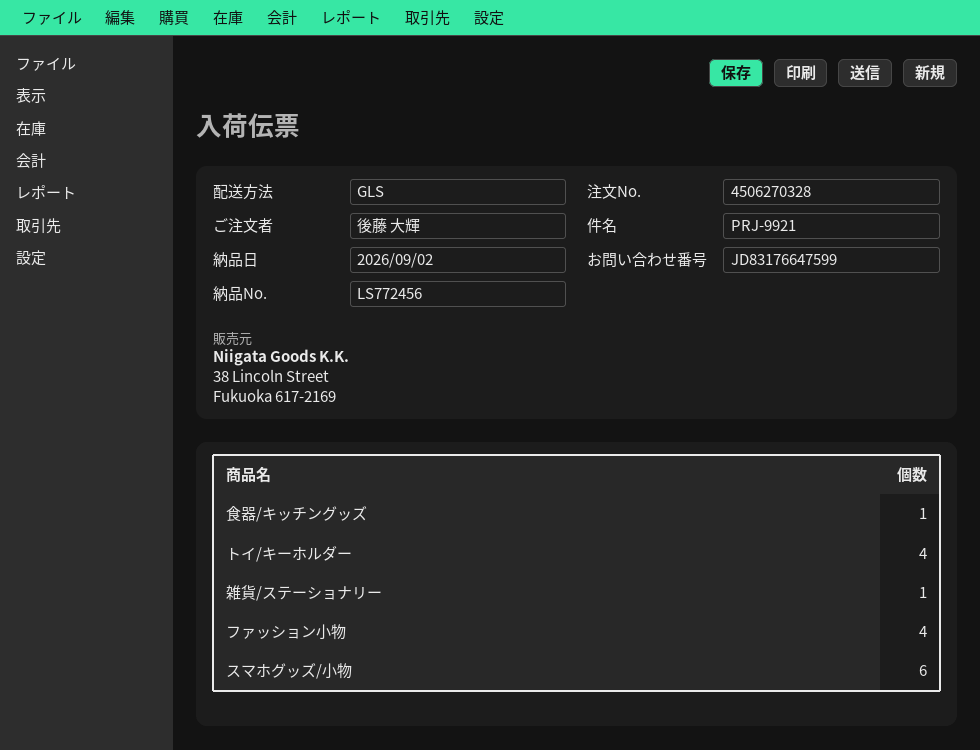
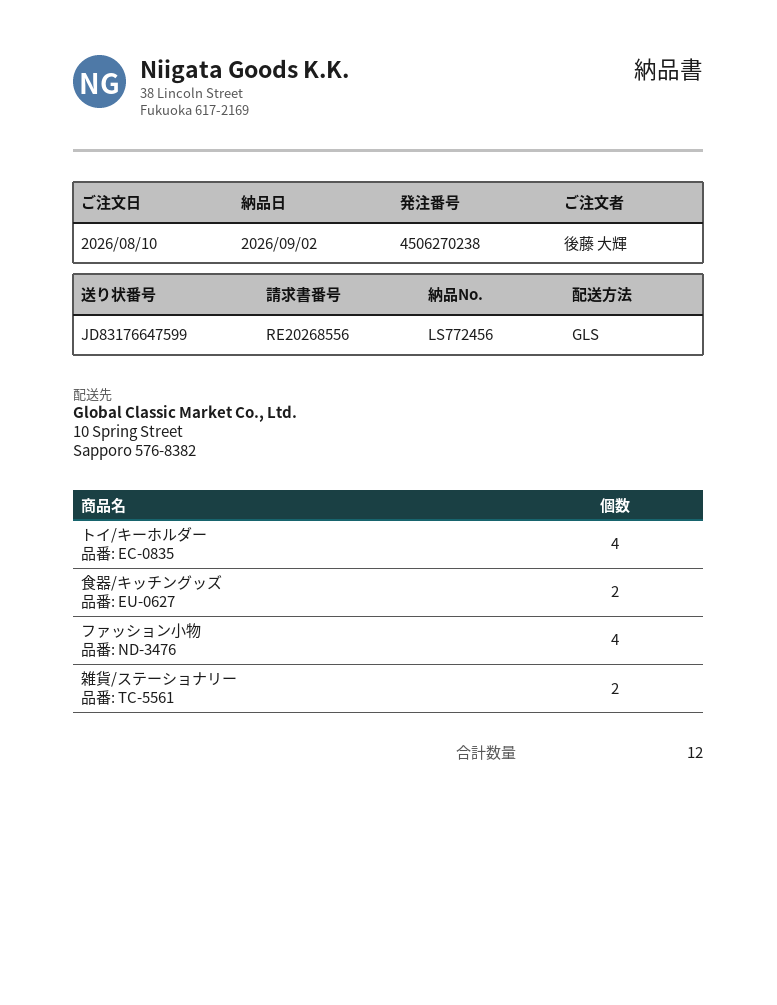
order number: 4506270328 -> 4506270238
食器/キッチングッズ: 1 -> 2
雑貨/ステーショナリー: 1 -> 2
スマホグッズ/小物: 6 -> none

